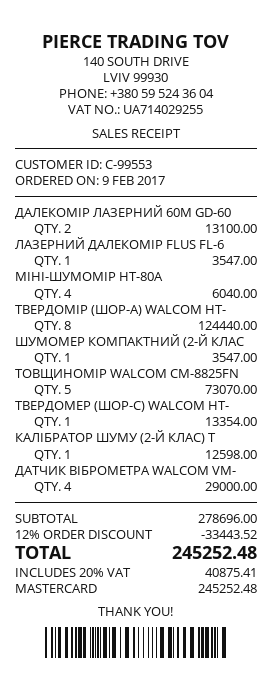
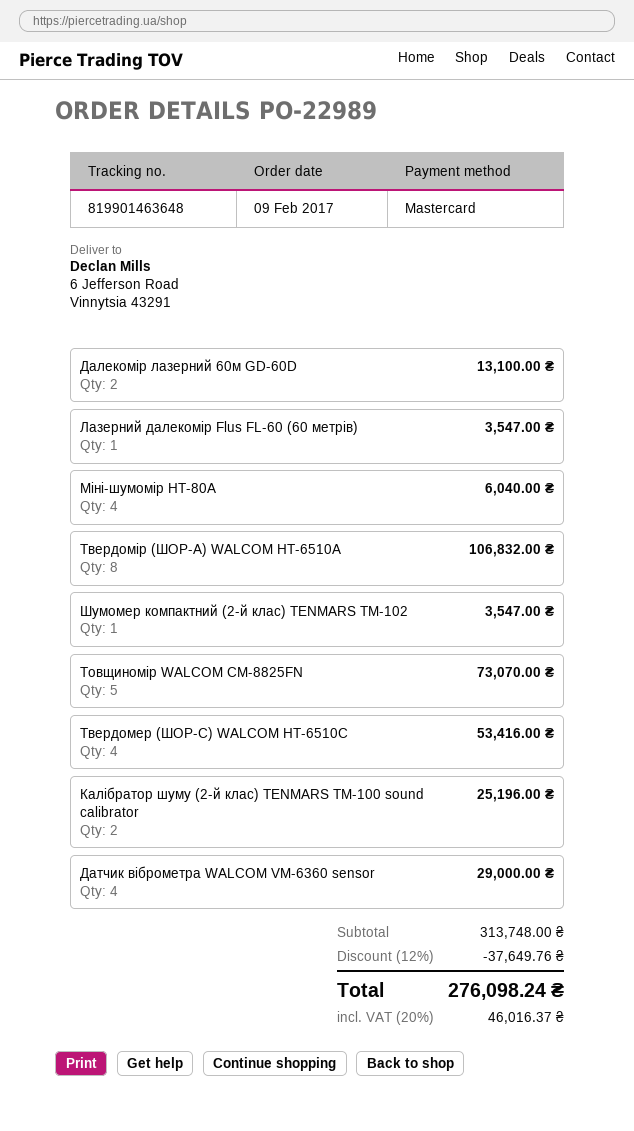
ТВЕРДОМІР (ШОР-А) WALCOM HT-: 8 for 124440.00 -> 8 for 106832.00
ТВЕРДОМЕР (ШОР-С) WALCOM HT-: 1 for 13354.00 -> 4 for 53416.00
КАЛІБРАТОР ШУМУ (2-Й КЛАС) T: 1 for 12598.00 -> 2 for 25196.00
subtotal: 278696.00 -> 313748.00
discount: 12% = 33443.52 -> 12% = 37649.76
tax: 20% = 40875.41 -> 20% = 46016.37
total: 245252.48 -> 276098.24

